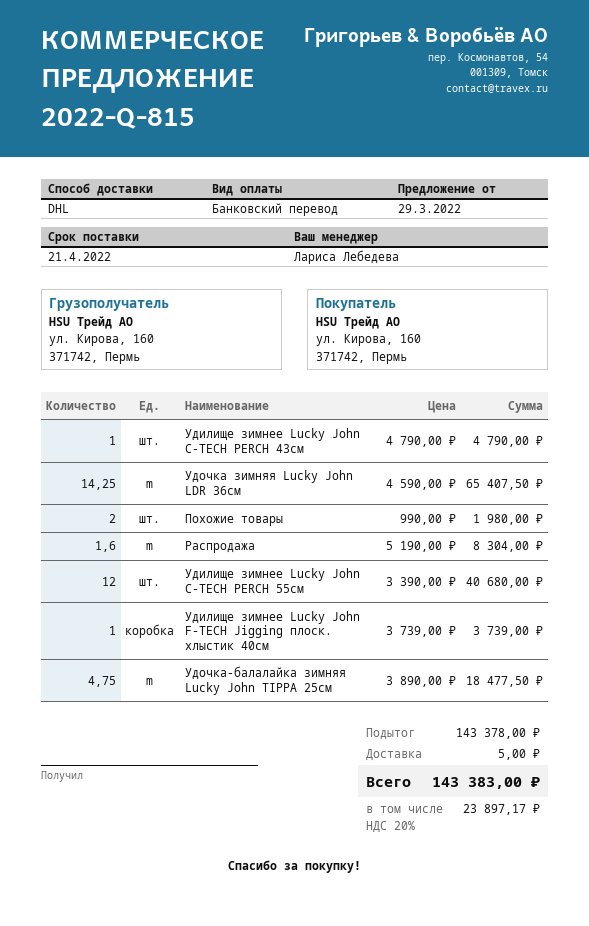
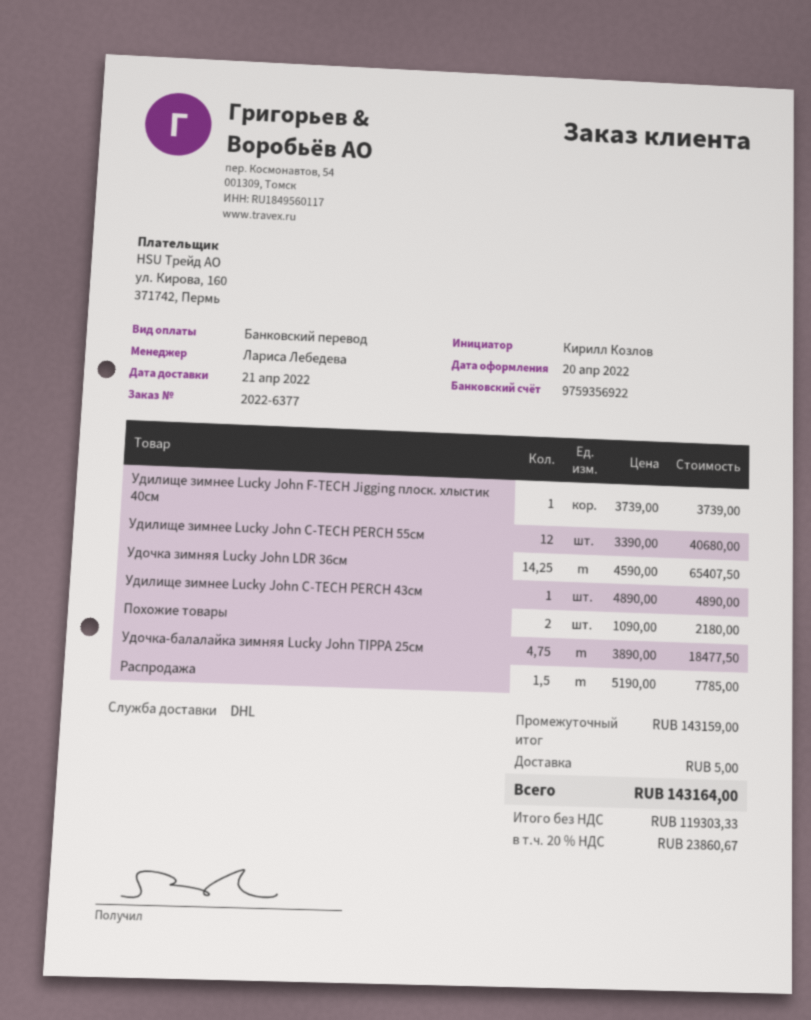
Удилище зимнее Lucky John C-TECH PERCH 43см: 1 x 4790.00 = 4790.00 -> 1 x 4890.00 = 4890.00
Похожие товары: 2 x 990.00 = 1980.00 -> 2 x 1090.00 = 2180.00
Распродажа: 1.6 x 5190.00 = 8304.00 -> 1.5 x 5190.00 = 7785.00
subtotal: 143378.00 -> 143159.00
tax: 20% = 23897.17 -> 20% = 23860.67
total: 143383.00 -> 143164.00

